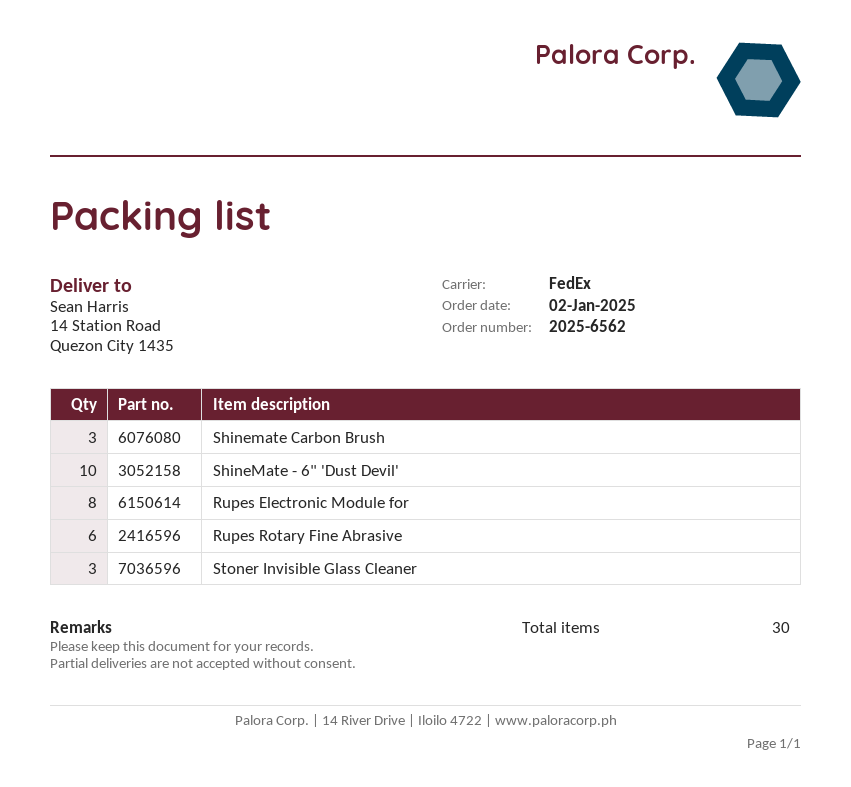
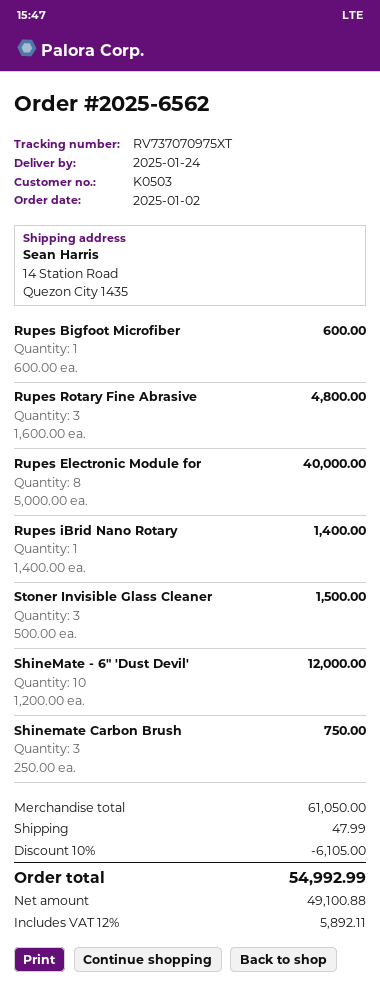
Rupes Rotary Fine Abrasive: 6 -> 3
Rupes Bigfoot Microfiber: none -> 1
Rupes iBrid Nano Rotary: none -> 1

